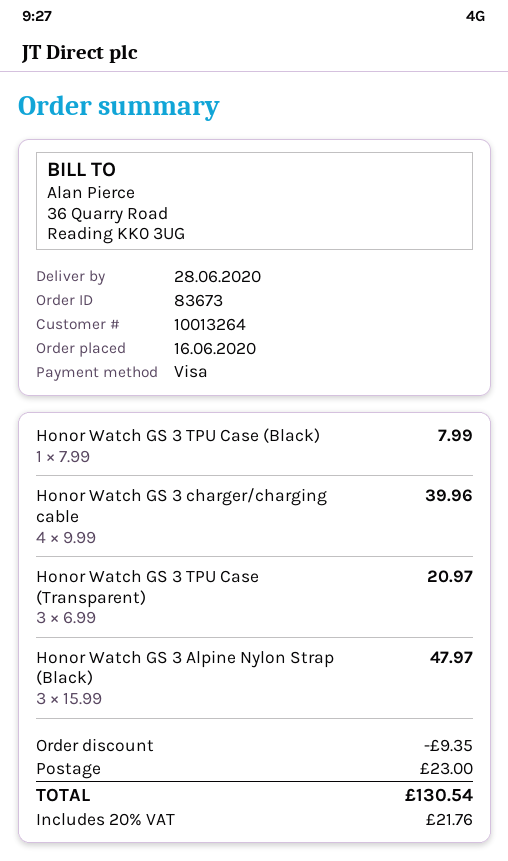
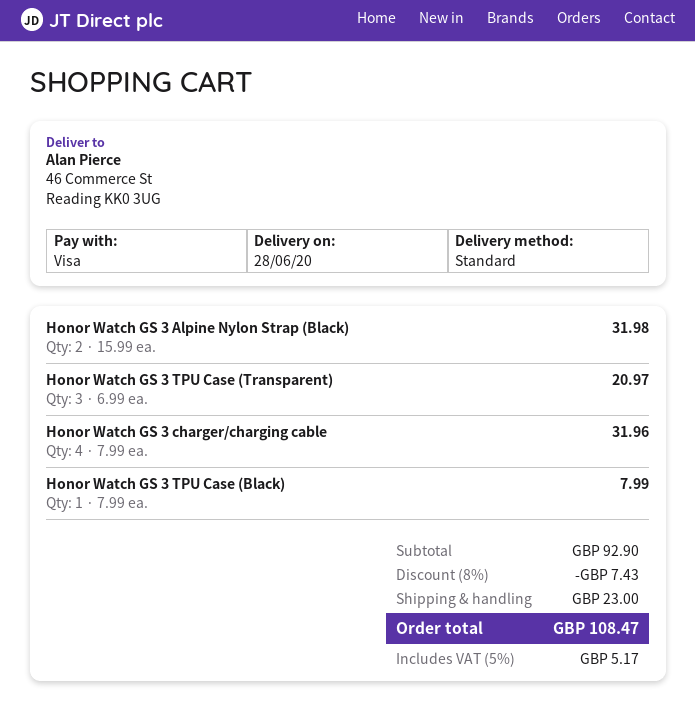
Honor Watch GS 3 charger/charging cable: 4 x 9.99 = 39.96 -> 4 x 7.99 = 31.96
Honor Watch GS 3 Alpine Nylon Strap (Black): 3 x 15.99 = 47.97 -> 2 x 15.99 = 31.98
discount: 9.35 -> 7.43
tax: 20% = 21.76 -> 5% = 5.17
total: 130.54 -> 108.47

